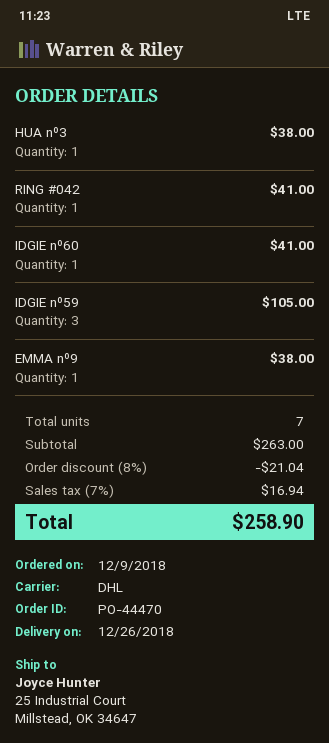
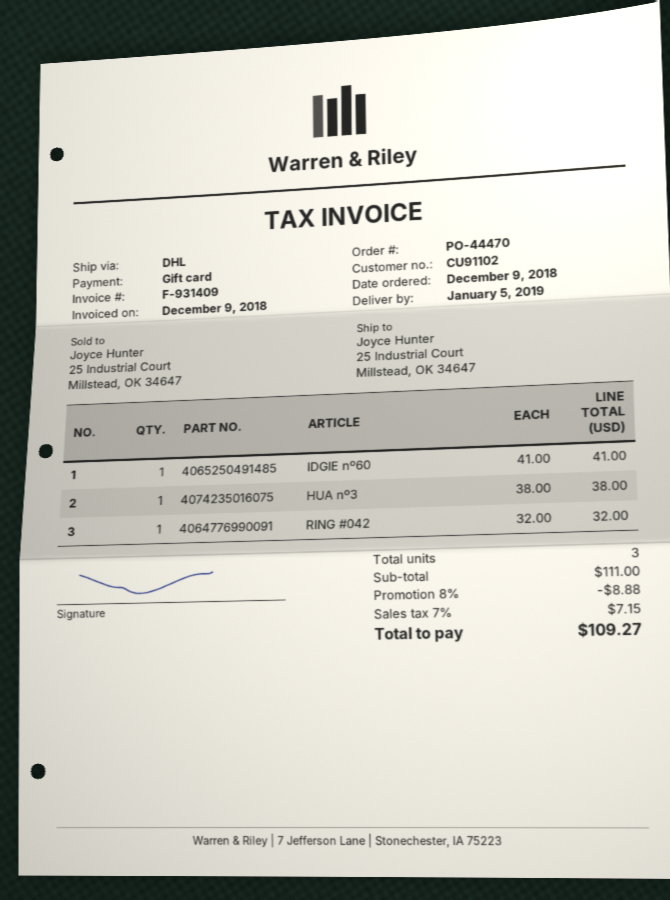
delivery date: 2018-12-26 -> 2019-01-05
RING #042: 1 for 41.00 -> 1 for 32.00
IDGIE nº59: 3 for 105.00 -> none
EMMA nº9: 1 for 38.00 -> none
total quantity: 7 -> 3
subtotal: 263.00 -> 111.00
discount: 8% = 21.04 -> 8% = 8.88
tax: 7% = 16.94 -> 7% = 7.15
total: 258.90 -> 109.27

